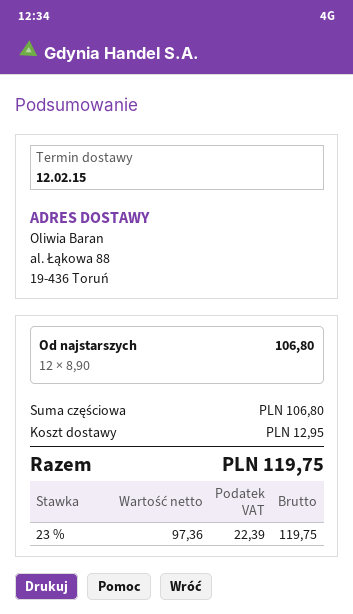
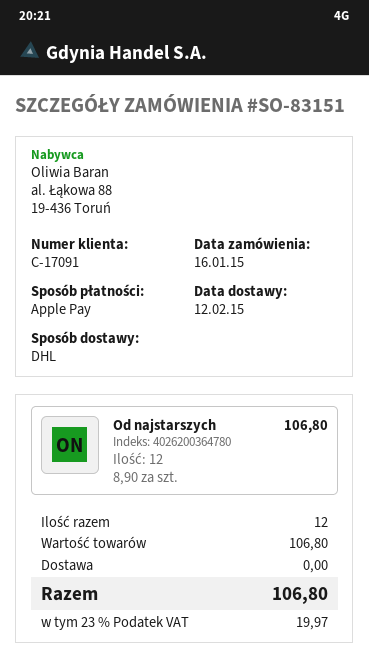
shipping: 12.95 -> 0.00
tax: 23% = 22.39 -> 23% = 19.97
total: 119.75 -> 106.80

